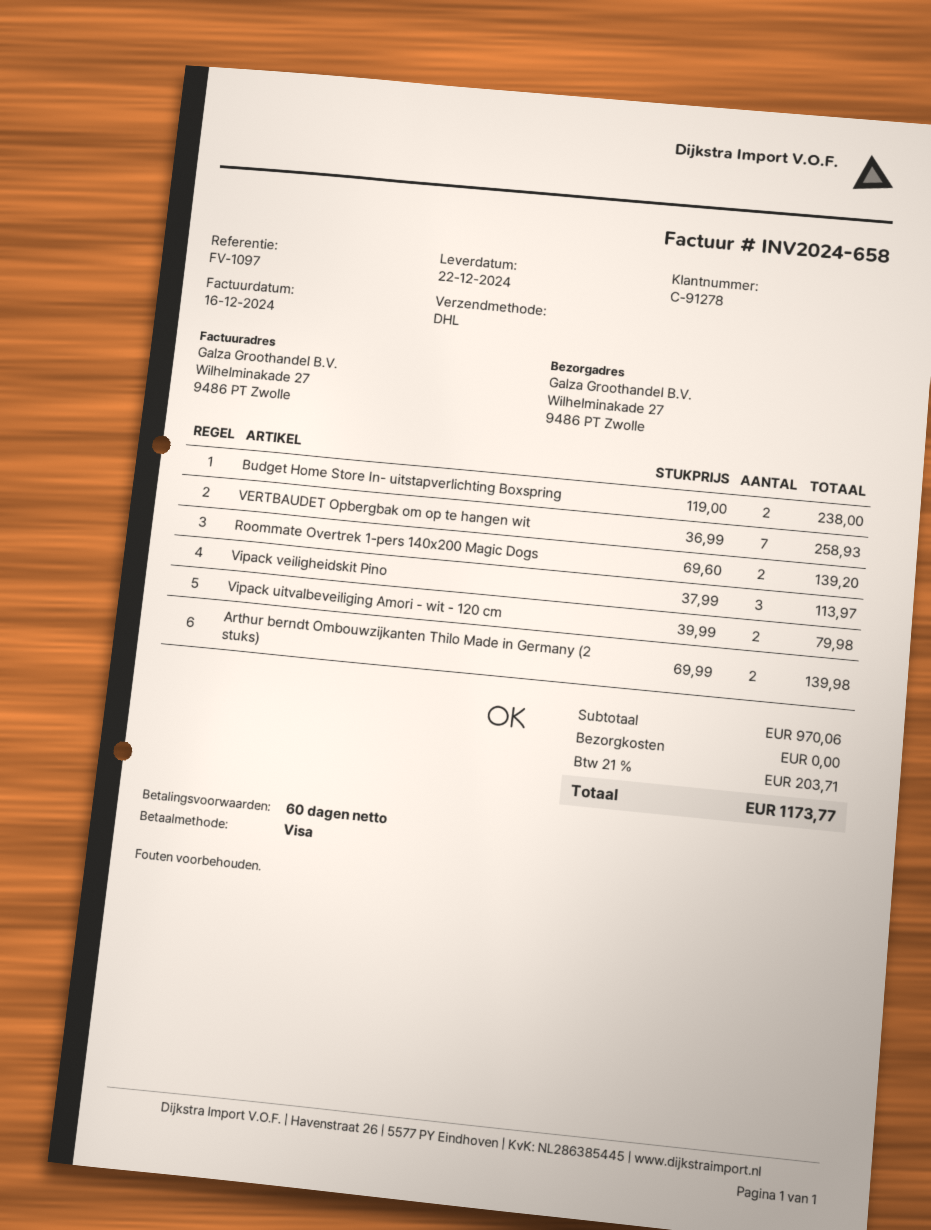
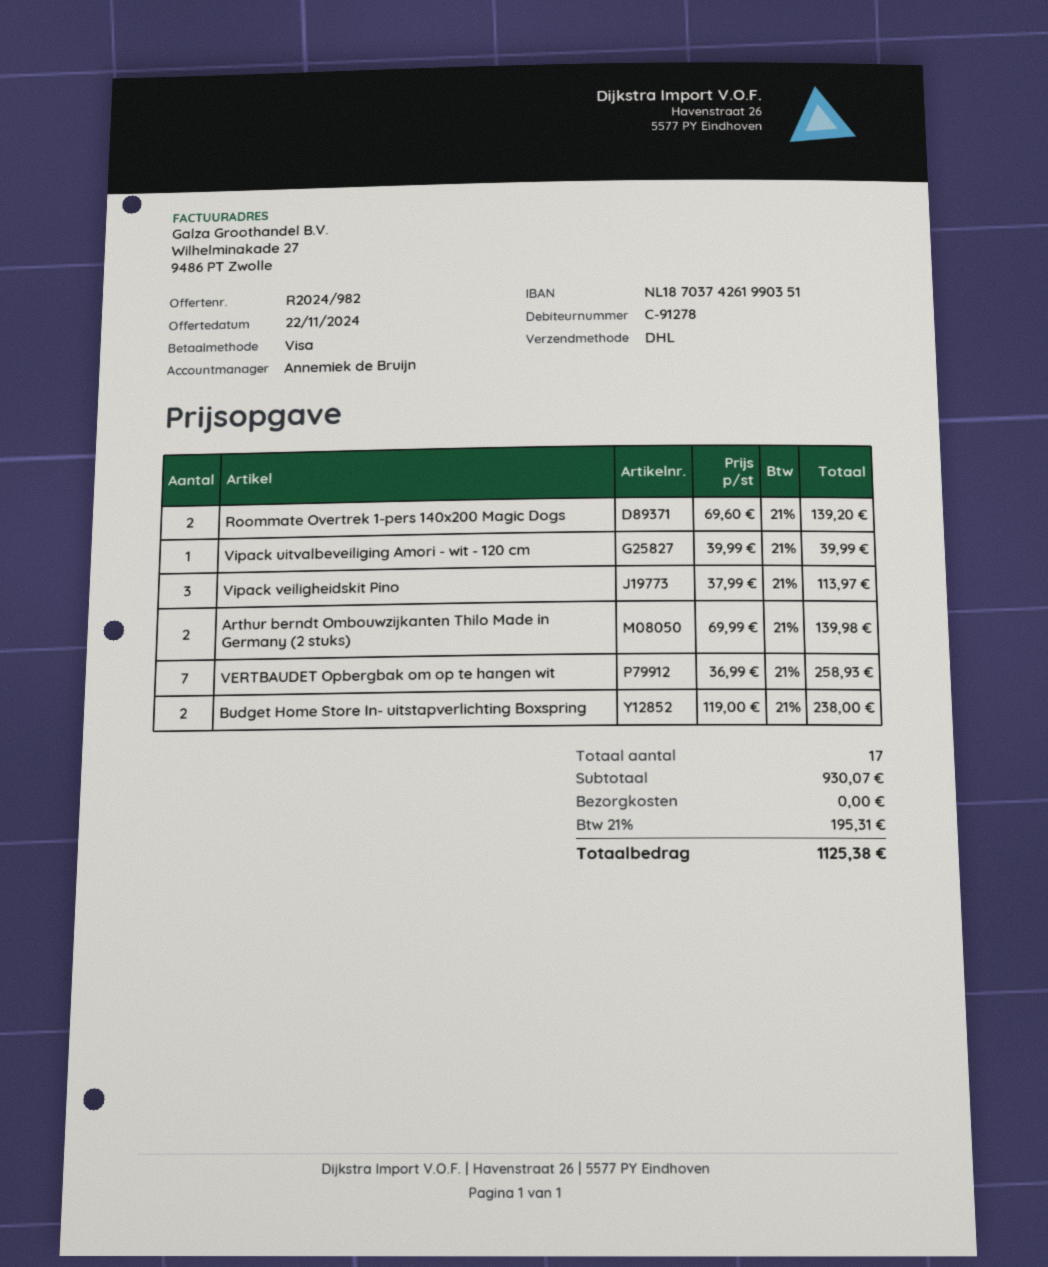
Vipack uitvalbeveiliging Amori - wit - 120 cm: 2 x 39.99 = 79.98 -> 1 x 39.99 = 39.99
subtotal: 970.06 -> 930.07
tax: 21% = 203.71 -> 21% = 195.31
total: 1173.77 -> 1125.38

